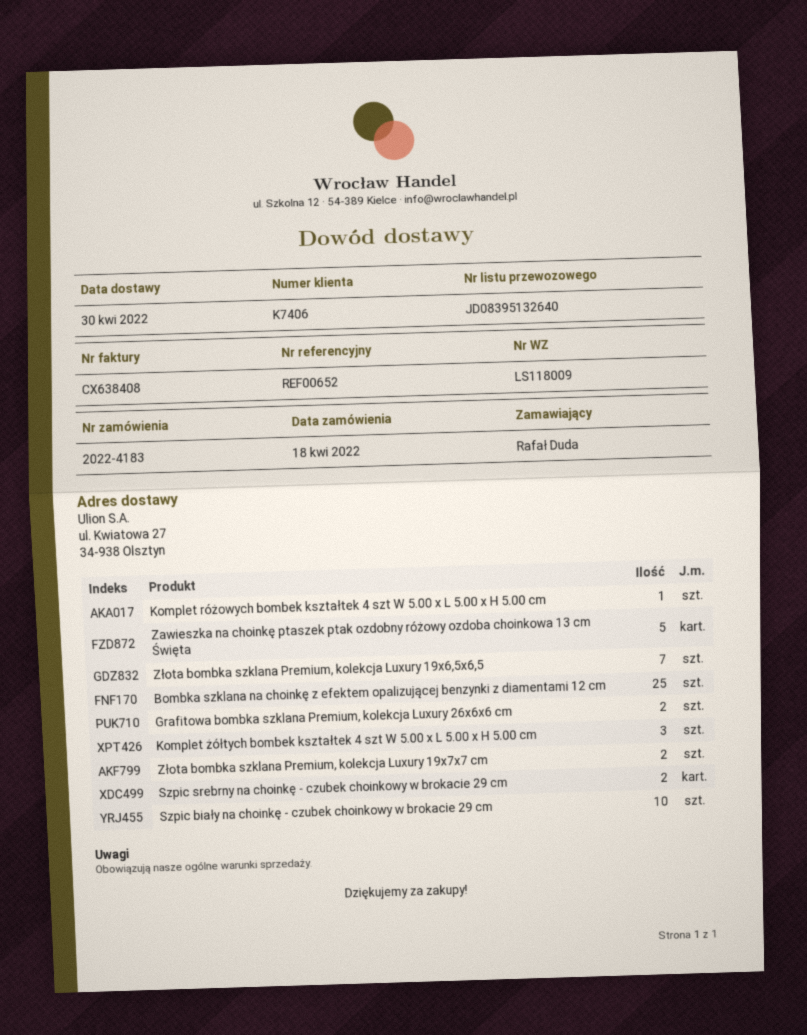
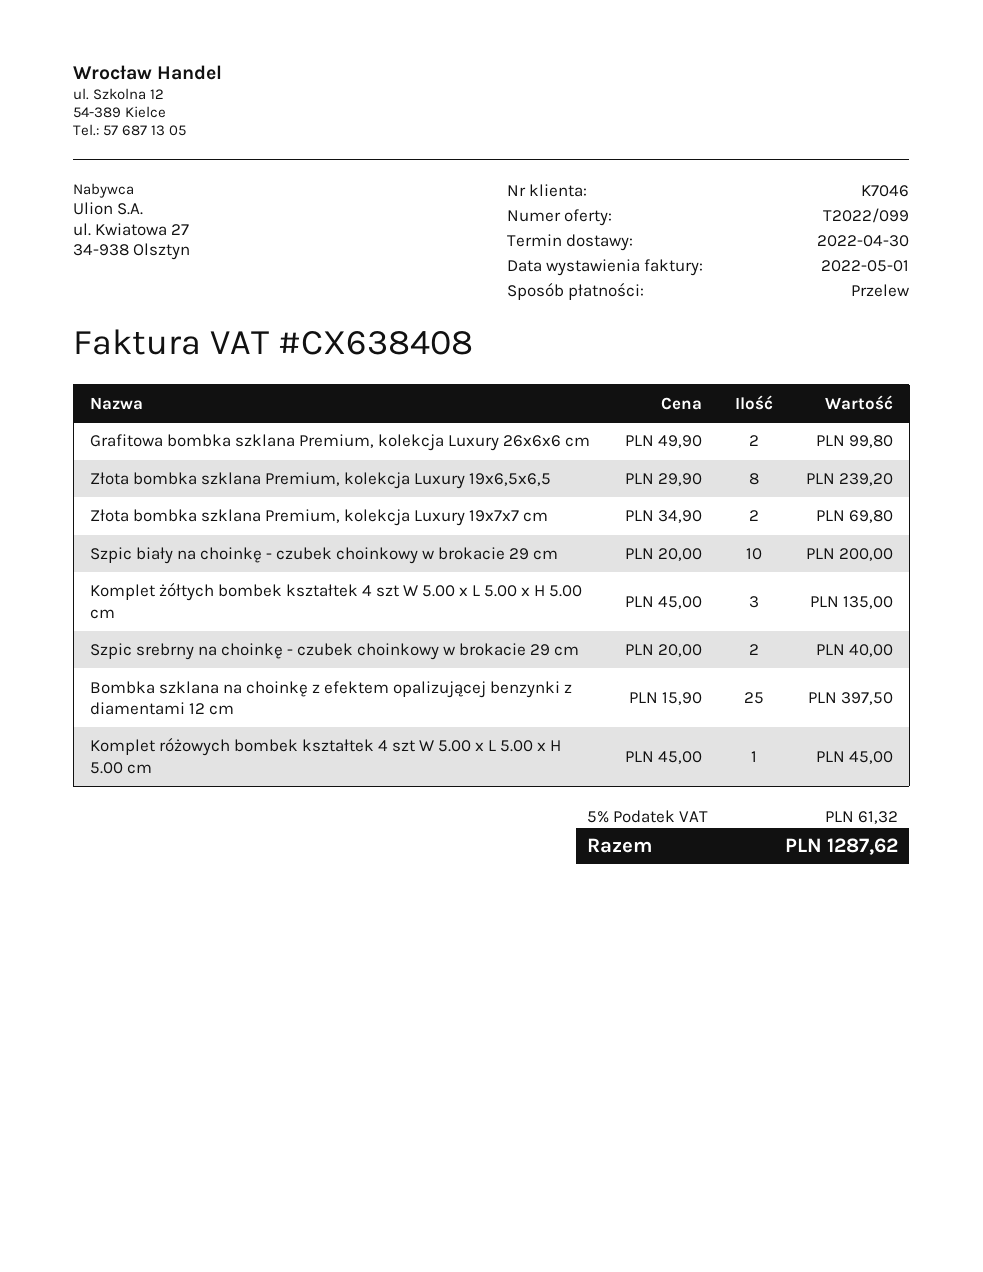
customer number: K7406 -> K7046
Zawieszka na choinkę ptaszek ptak ozdobny różowy ozdoba choinkowa 13 cm Święta: 5 -> none
Złota bombka szklana Premium, kolekcja Luxury 19x6,5x6,5: 7 -> 8

